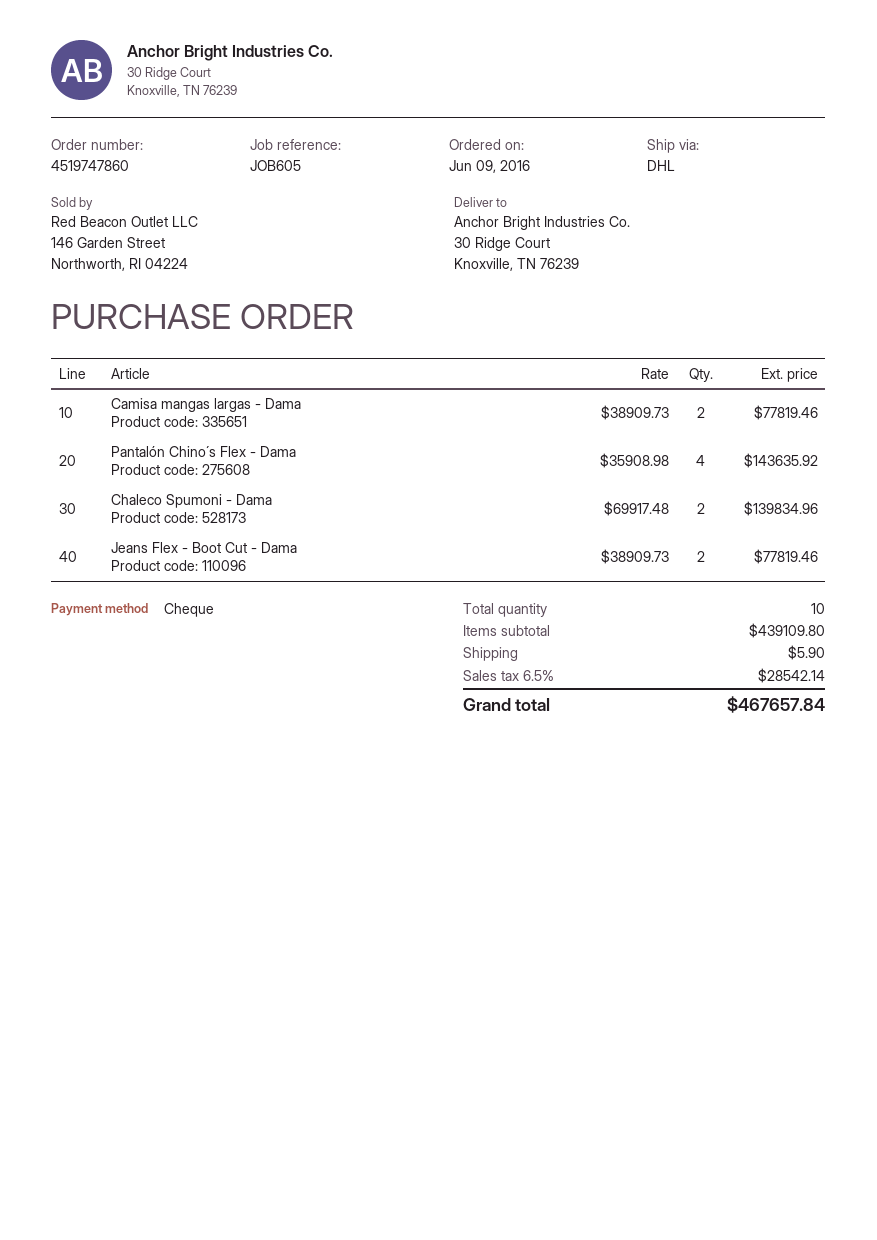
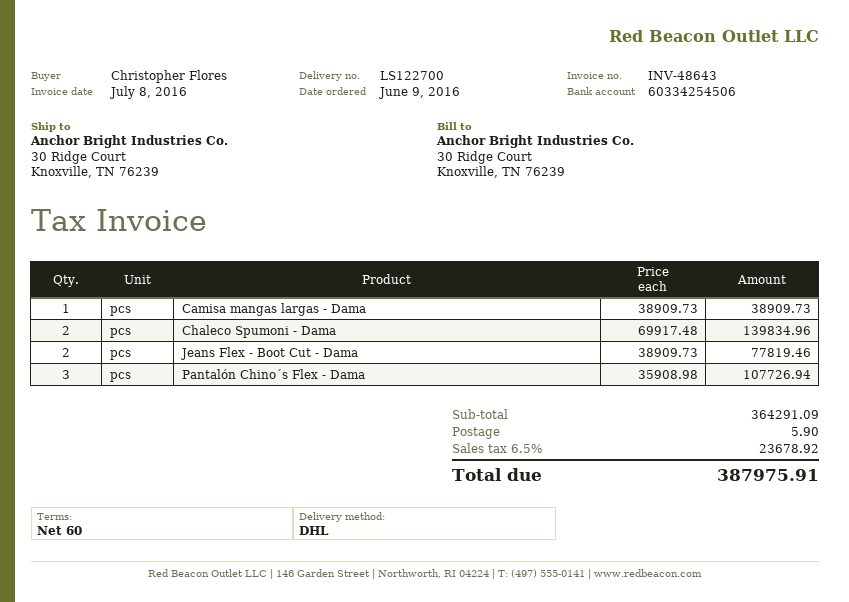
Camisa mangas largas - Dama: 2 x 38909.73 = 77819.46 -> 1 x 38909.73 = 38909.73
Pantalón Chino´s Flex - Dama: 4 x 35908.98 = 143635.92 -> 3 x 35908.98 = 107726.94
subtotal: 439109.80 -> 364291.09
tax: 6.5% = 28542.14 -> 6.5% = 23678.92
total: 467657.84 -> 387975.91

